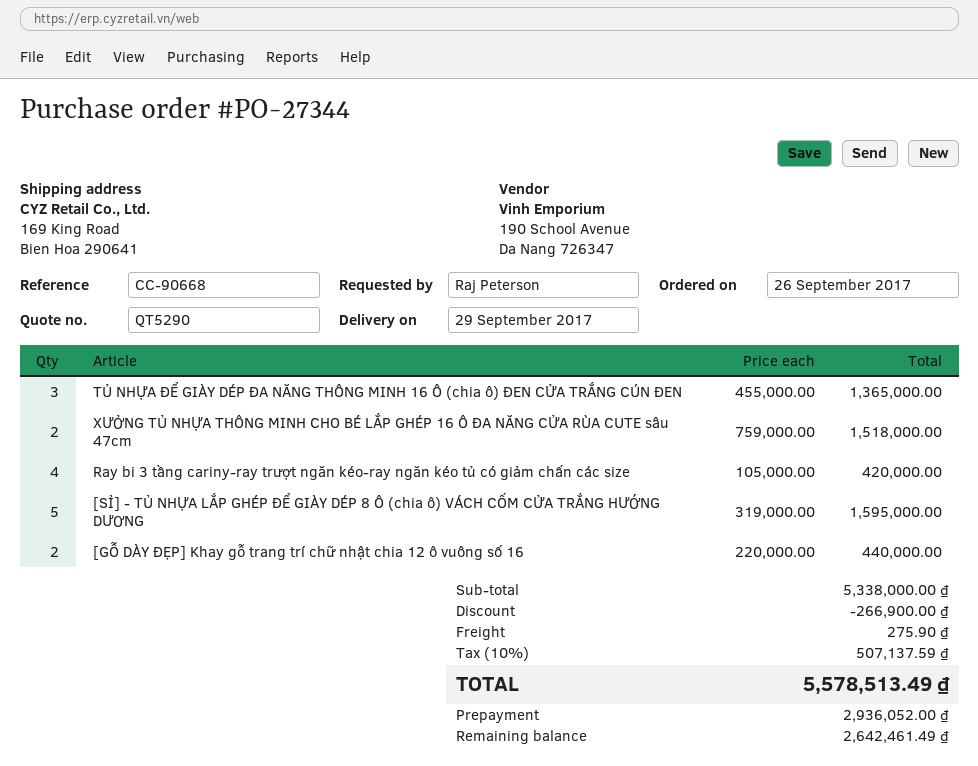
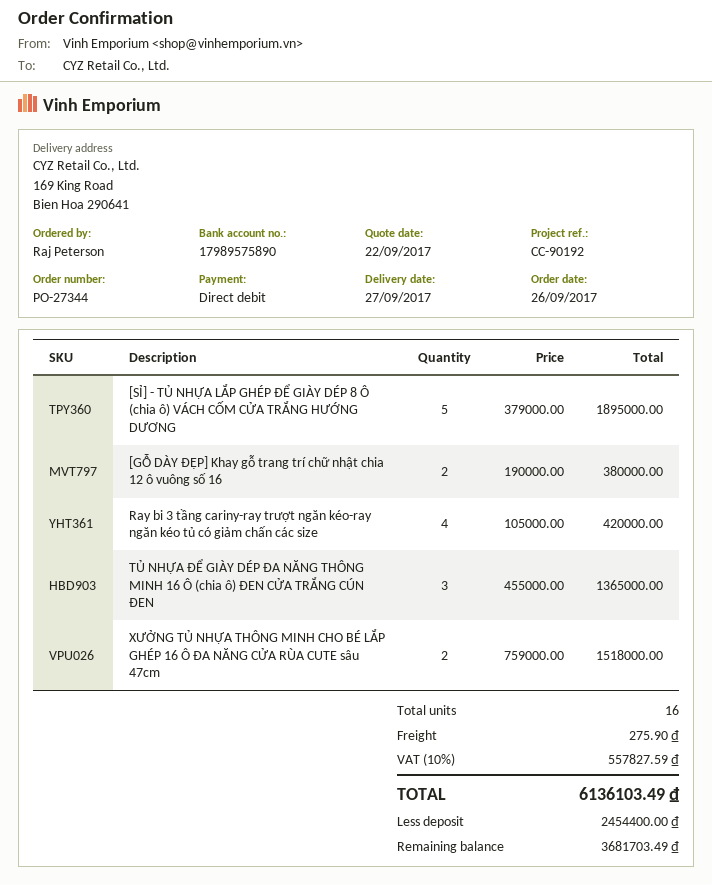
delivery date: 2017-09-29 -> 2017-09-27
reference: CC-90668 -> CC-90192
[SỈ] - TỦ NHỰA LẮP GHÉP ĐỂ GIÀY DÉP 8 Ô (chia ô) VÁCH CỐM CỬA TRẮNG HƯỚNG DƯƠNG: 5 x 319000.00 = 1595000.00 -> 5 x 379000.00 = 1895000.00
[GỖ DÀY ĐẸP] Khay gỗ trang trí chữ nhật chia 12 ô vuông số 16: 2 x 220000.00 = 440000.00 -> 2 x 190000.00 = 380000.00
discount: 266900.00 -> none
tax: 10% = 507137.59 -> 10% = 557827.59
total: 5578513.49 -> 6136103.49
deposit: 2936052.00 -> 2454400.00
balance: 2642461.49 -> 3681703.49

